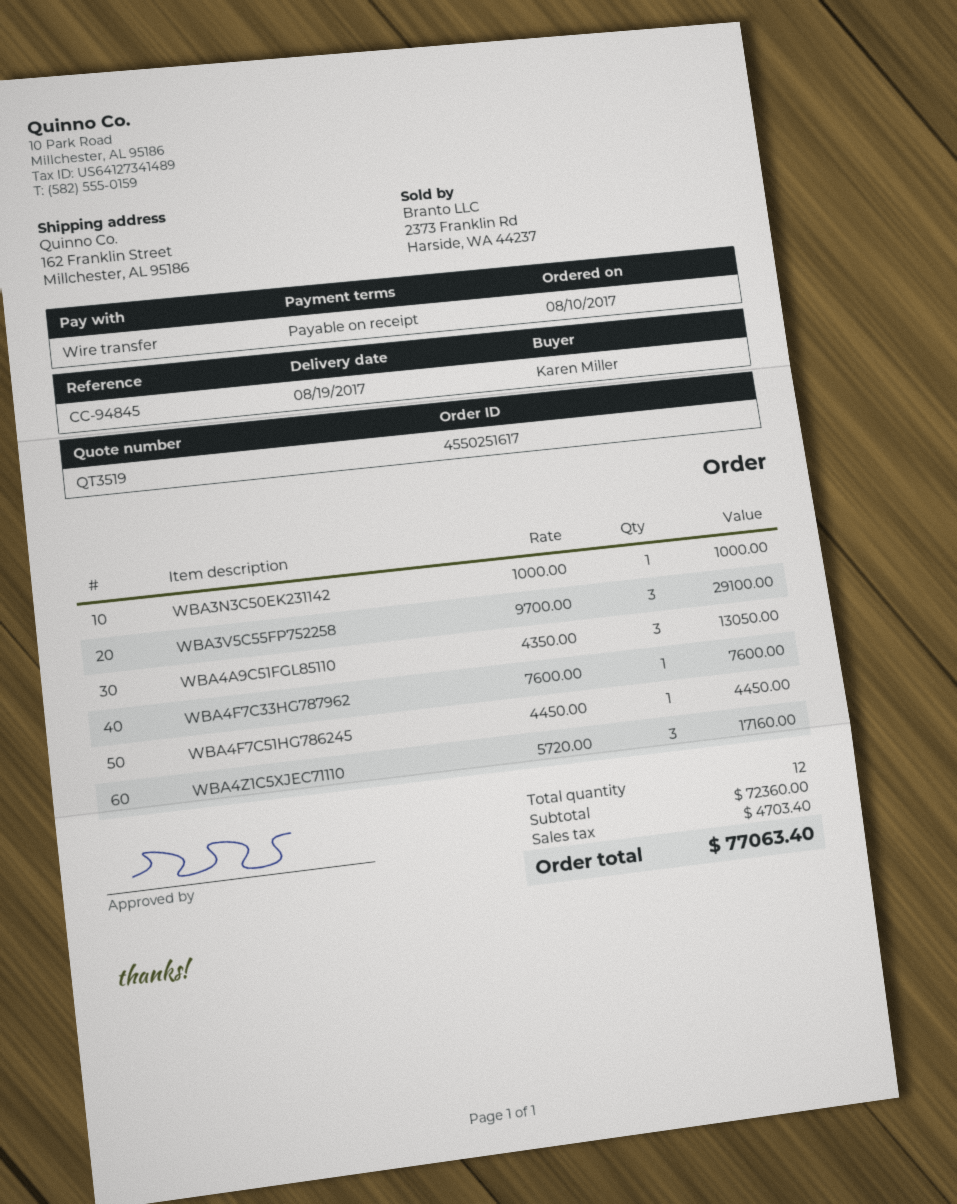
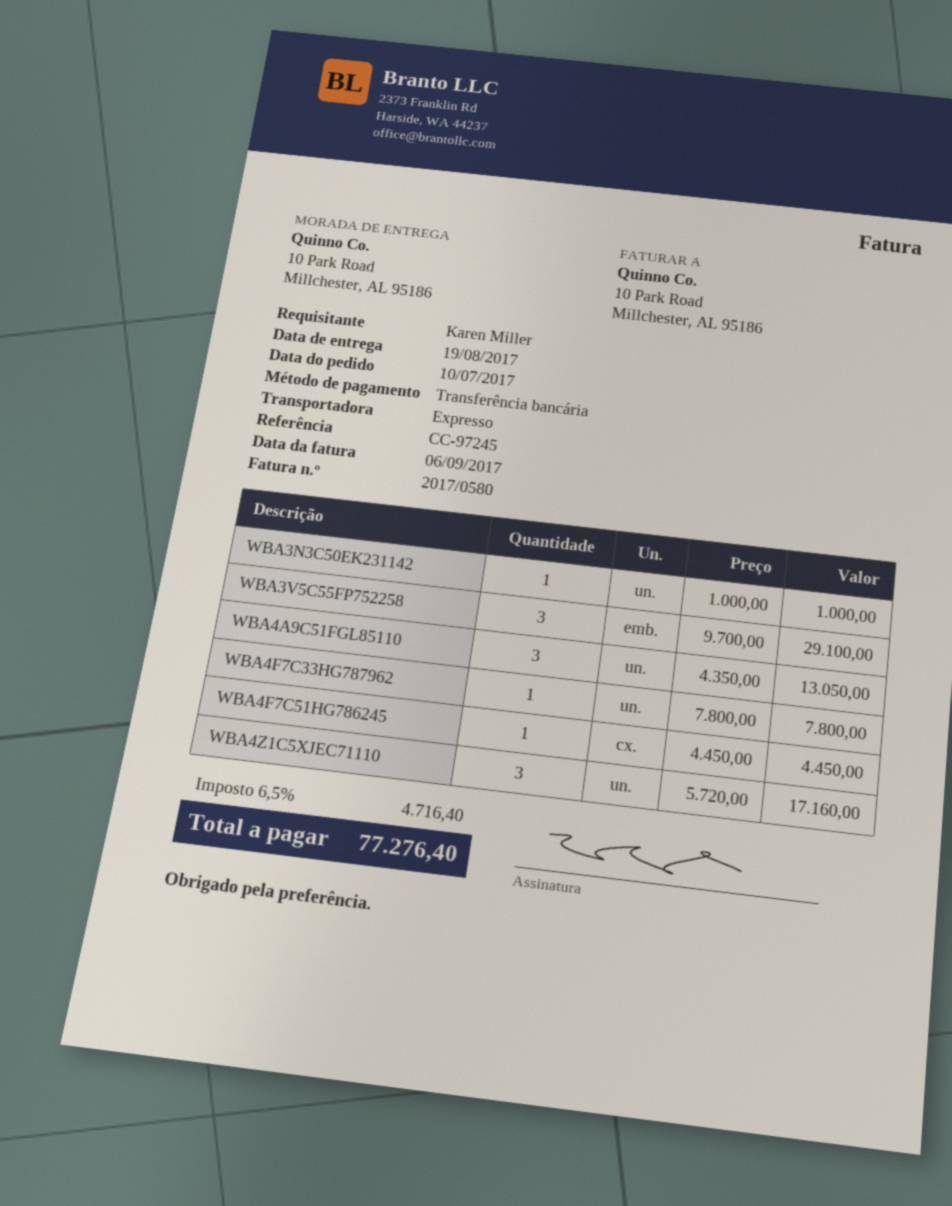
order date: 2017-08-10 -> 2017-07-10
reference: CC-94845 -> CC-97245
ship to: 162 Franklin Street, Millchester, AL 95186 -> 10 Park Road, Millchester, AL 95186
WBA4F7C33HG787962: 1 x 7600.00 = 7600.00 -> 1 x 7800.00 = 7800.00
tax: 4703.40 -> 4716.40
total: 77063.40 -> 77276.40

